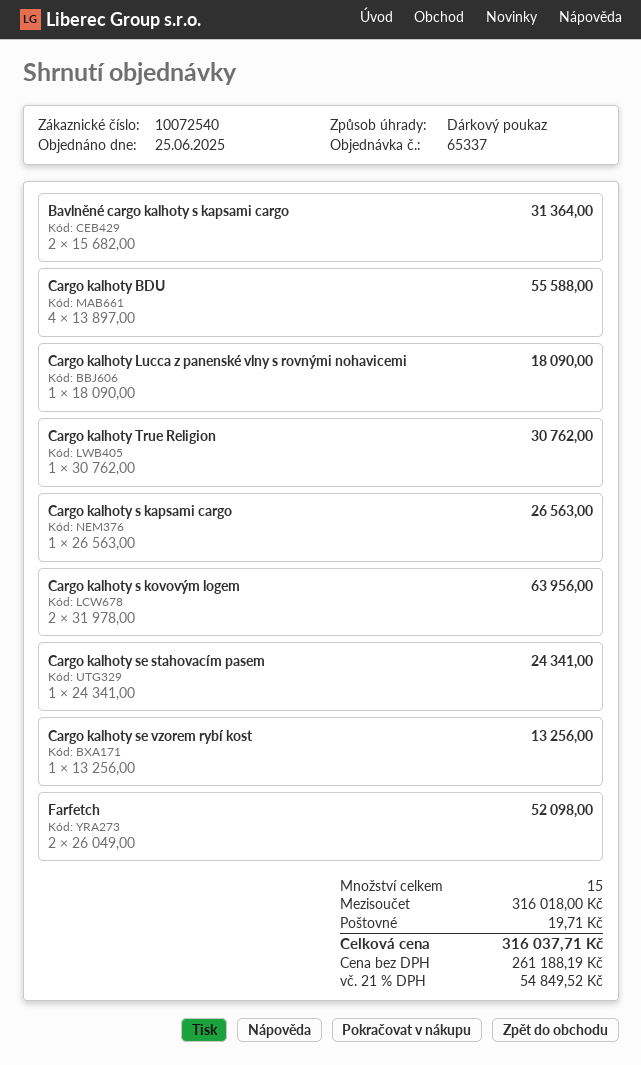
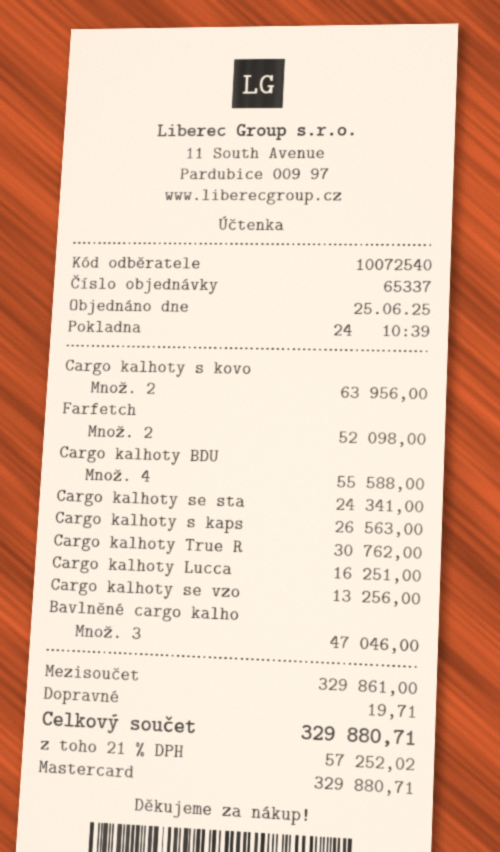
payment method: gift card -> Mastercard
Bavlněné cargo kalhoty s kapsami cargo: 2 for 31364.00 -> 3 for 47046.00
Cargo kalhoty Lucca z panenské vlny s rovnými nohavicemi: 1 for 18090.00 -> 1 for 16251.00
subtotal: 316018.00 -> 329861.00
tax: 21% = 54849.52 -> 21% = 57252.02
total: 316037.71 -> 329880.71

